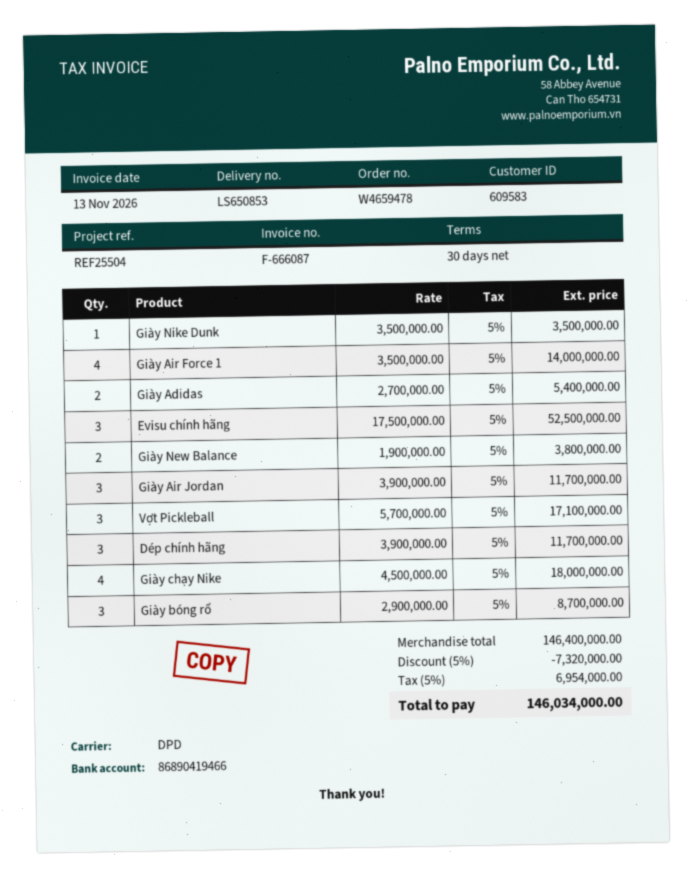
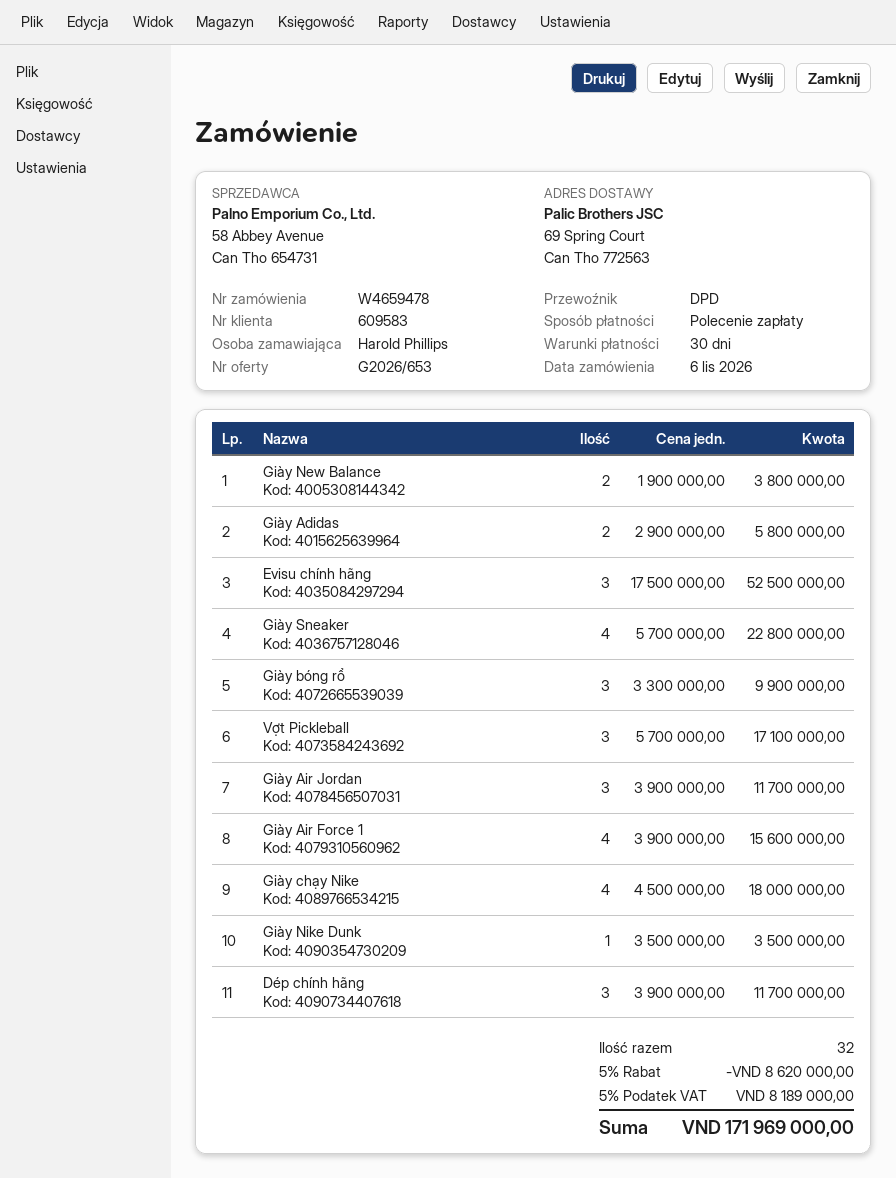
Giày Air Force 1: 4 x 3500000.00 = 14000000.00 -> 4 x 3900000.00 = 15600000.00
Giày Adidas: 2 x 2700000.00 = 5400000.00 -> 2 x 2900000.00 = 5800000.00
Giày bóng rổ: 3 x 2900000.00 = 8700000.00 -> 3 x 3300000.00 = 9900000.00
Giày Sneaker: none -> 4 x 5700000.00 = 22800000.00
discount: 5% = 7320000.00 -> 5% = 8620000.00
tax: 5% = 6954000.00 -> 5% = 8189000.00
total: 146034000.00 -> 171969000.00

